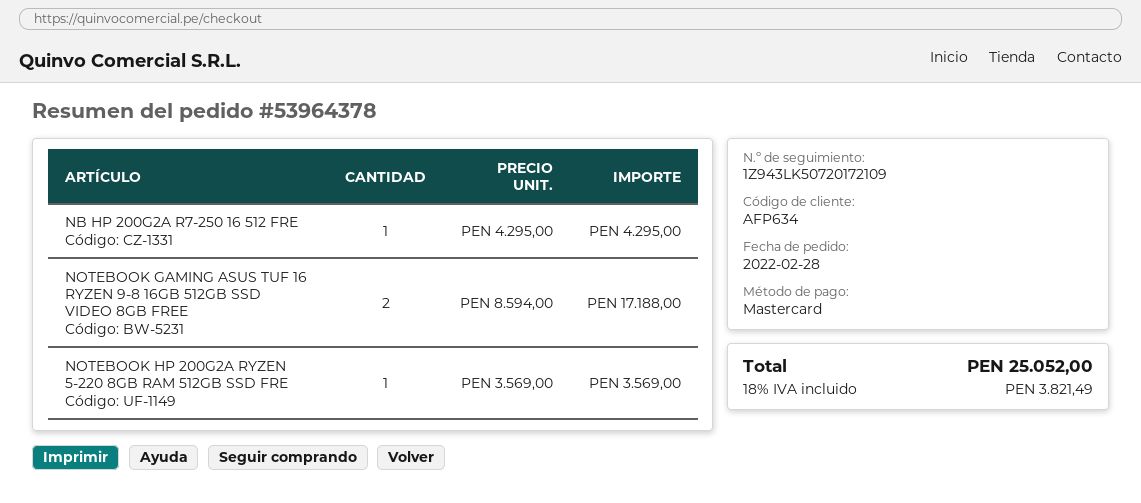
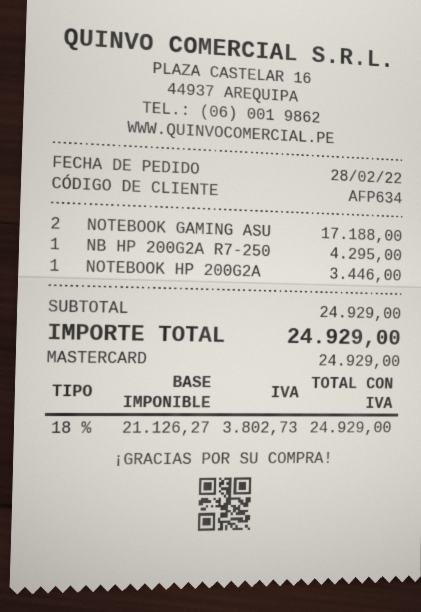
NOTEBOOK HP 200G2A RYZEN 5-220 8GB RAM 512GB SSD FRE: 1 for 3569.00 -> 1 for 3446.00
tax: 18% = 3821.49 -> 18% = 3802.73
total: 25052.00 -> 24929.00

